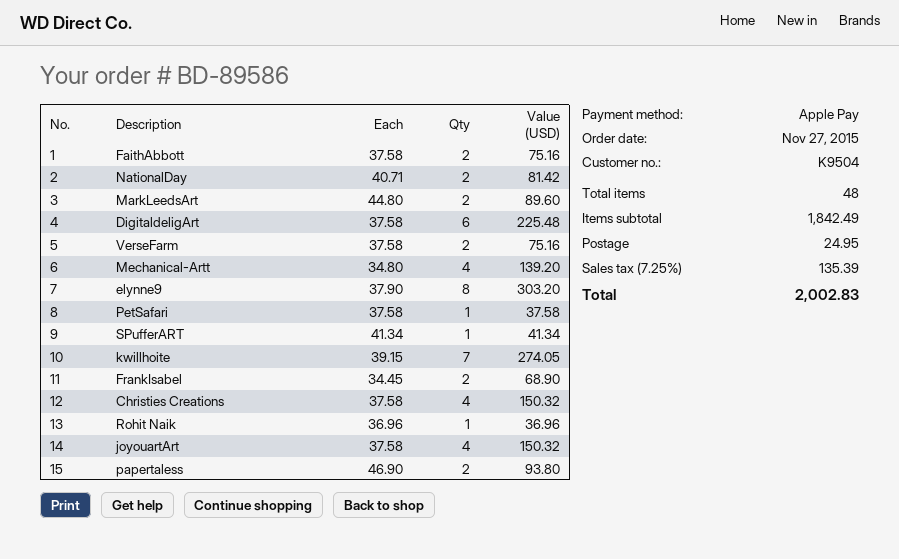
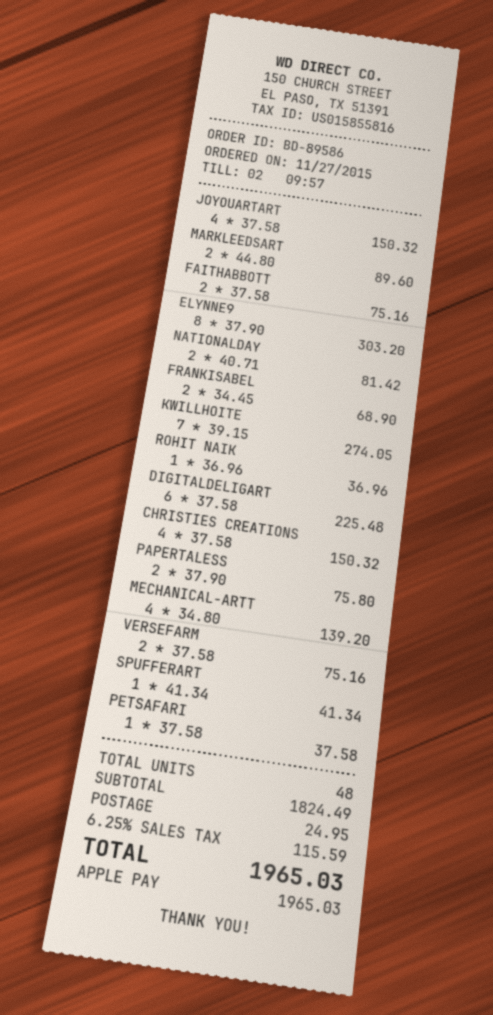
papertaless: 2 x 46.90 = 93.80 -> 2 x 37.90 = 75.80
subtotal: 1842.49 -> 1824.49
tax: 7.25% = 135.39 -> 6.25% = 115.59
total: 2002.83 -> 1965.03

